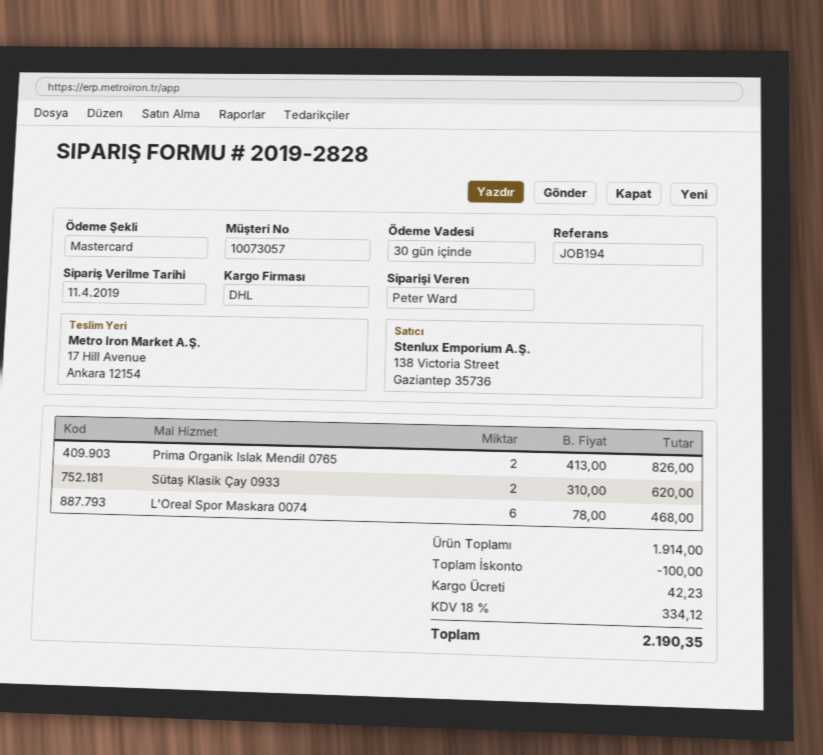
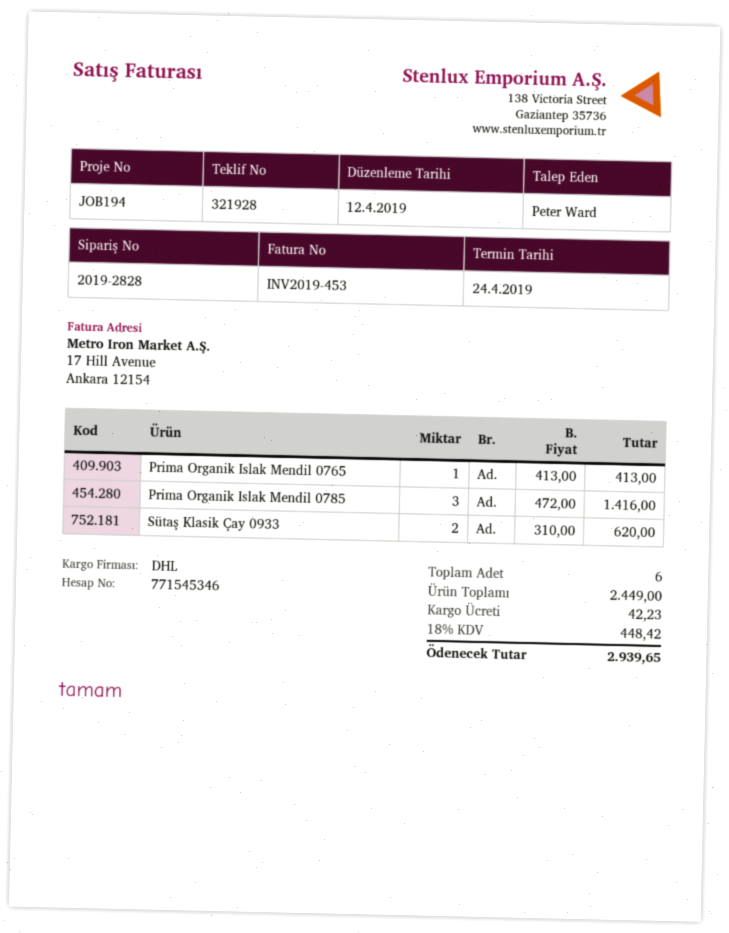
Prima Organik Islak Mendil 0765: 2 x 413.00 = 826.00 -> 1 x 413.00 = 413.00
L'Oreal Spor Maskara 0074: 6 x 78.00 = 468.00 -> none
Prima Organik Islak Mendil 0785: none -> 3 x 472.00 = 1416.00
subtotal: 1914.00 -> 2449.00
discount: 100.00 -> none
tax: 18% = 334.12 -> 18% = 448.42
total: 2190.35 -> 2939.65

